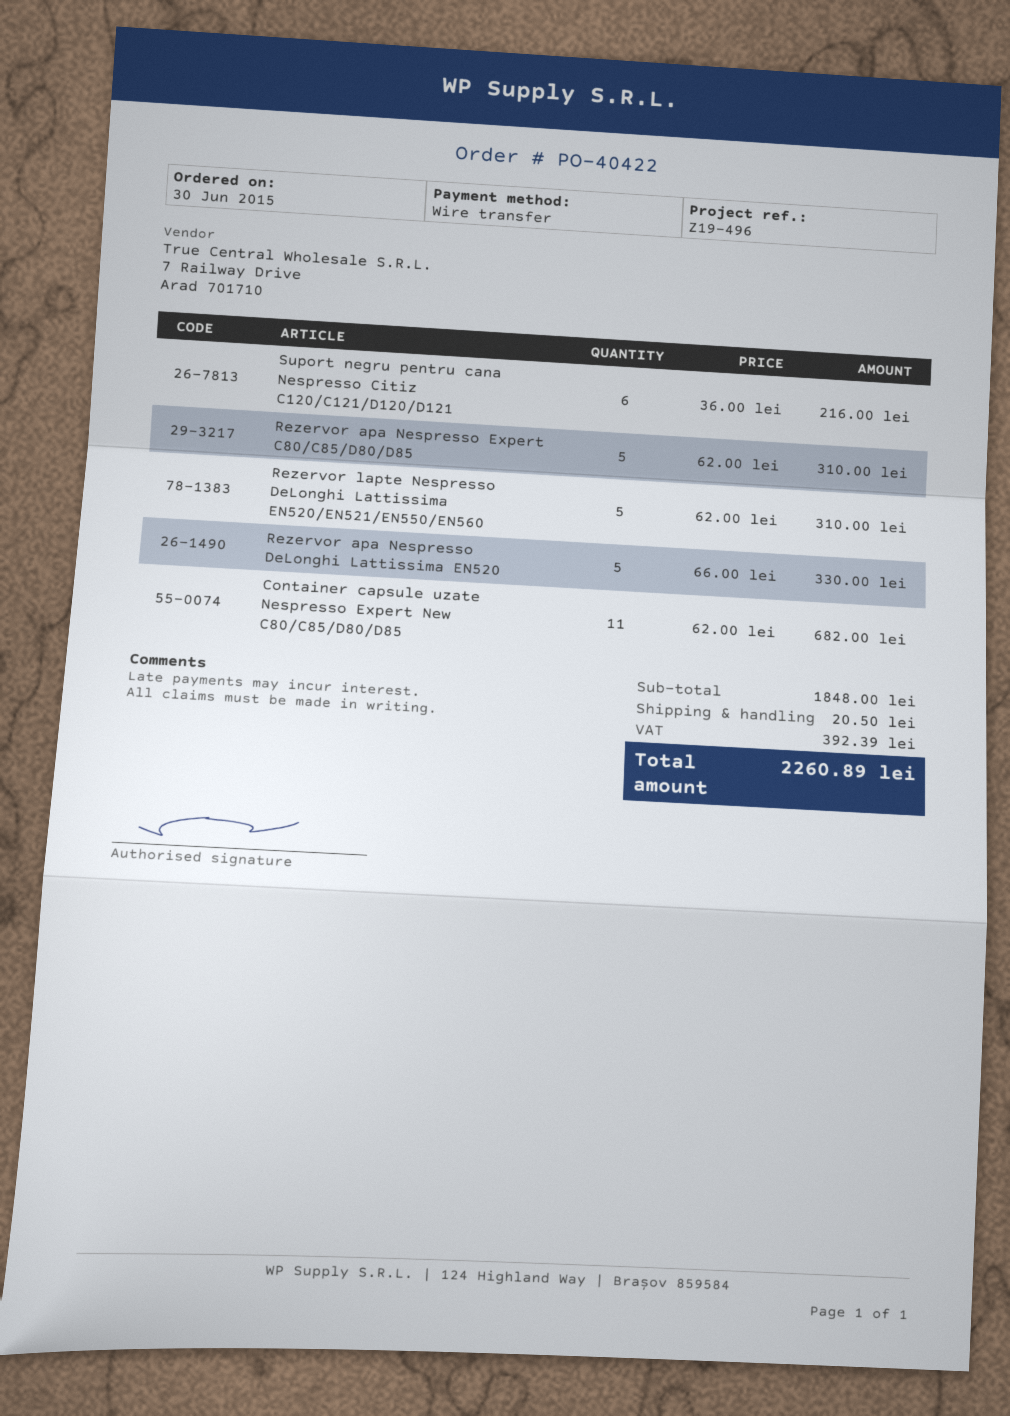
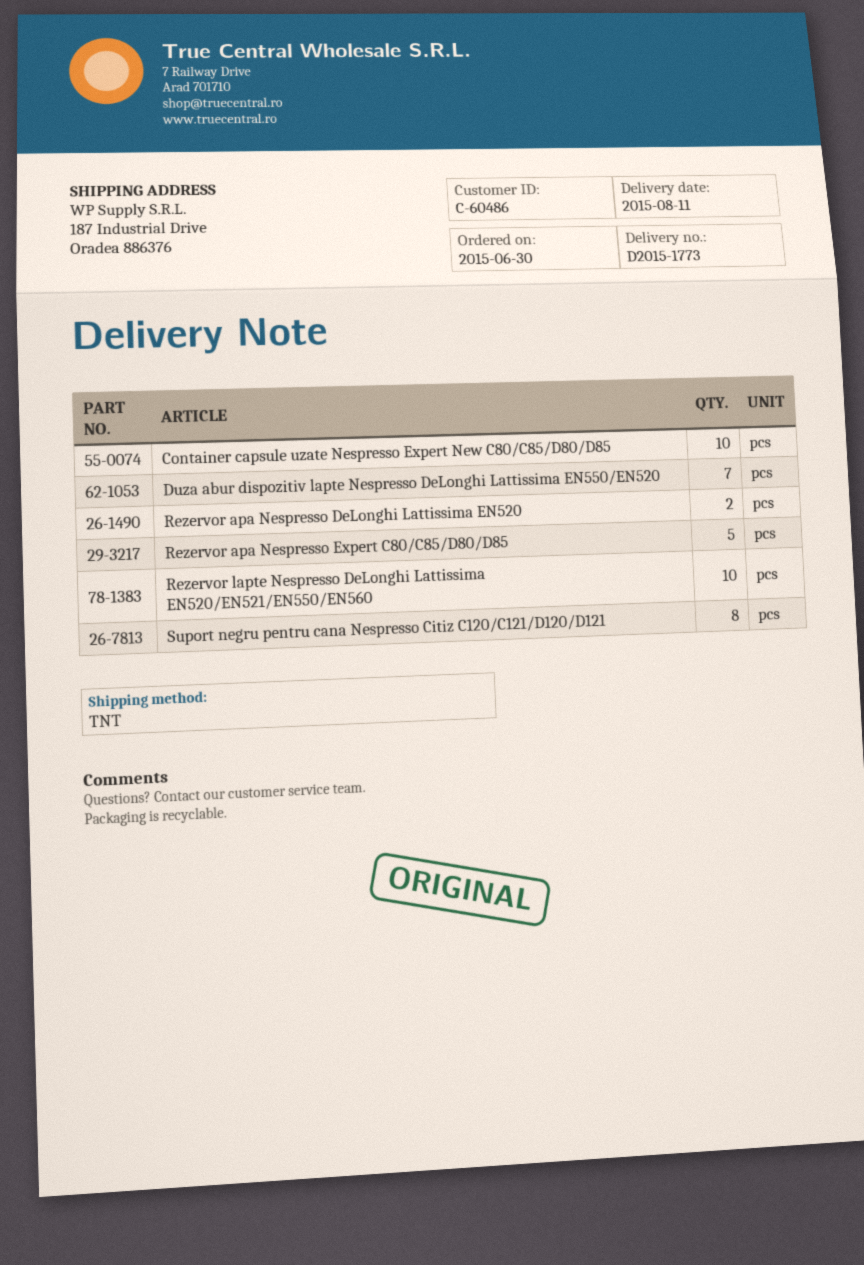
Suport negru pentru cana Nespresso Citiz C120/C121/D120/D121: 6 -> 8
Rezervor lapte Nespresso DeLonghi Lattissima EN520/EN521/EN550/EN560: 5 -> 10
Rezervor apa Nespresso DeLonghi Lattissima EN520: 5 -> 2
Container capsule uzate Nespresso Expert New C80/C85/D80/D85: 11 -> 10
Duza abur dispozitiv lapte Nespresso DeLonghi Lattissima EN550/EN520: none -> 7

